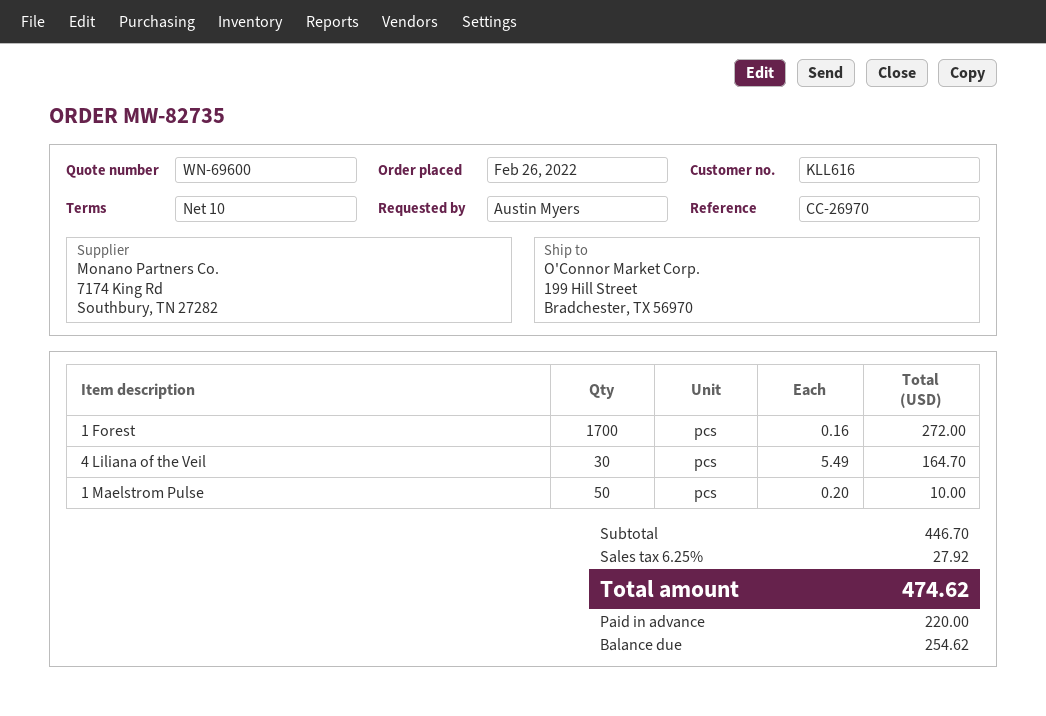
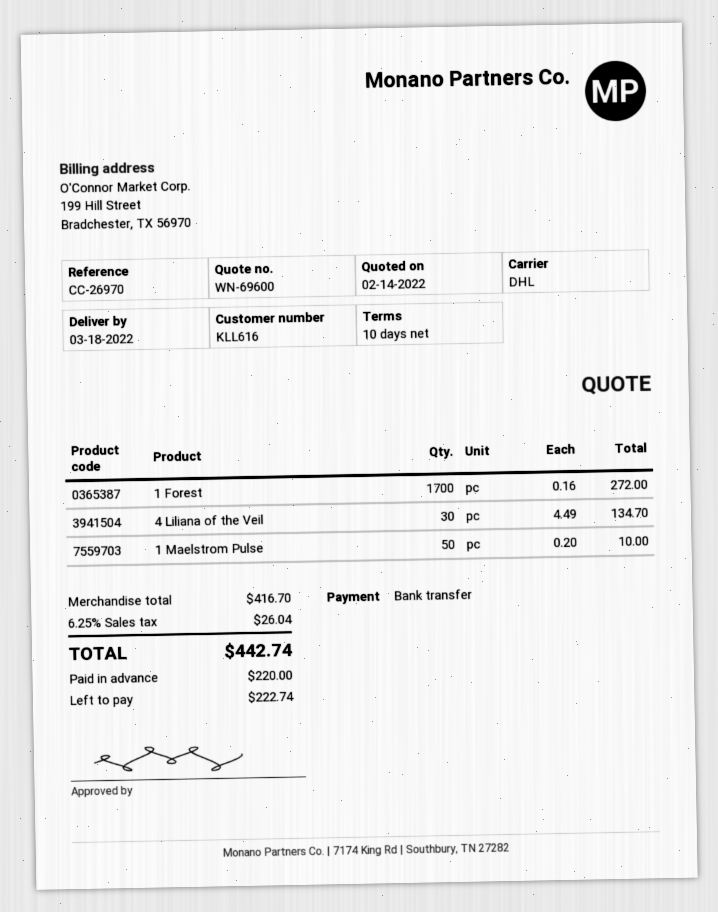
4 Liliana of the Veil: 30 x 5.49 = 164.70 -> 30 x 4.49 = 134.70
subtotal: 446.70 -> 416.70
tax: 6.25% = 27.92 -> 6.25% = 26.04
total: 474.62 -> 442.74
balance: 254.62 -> 222.74

